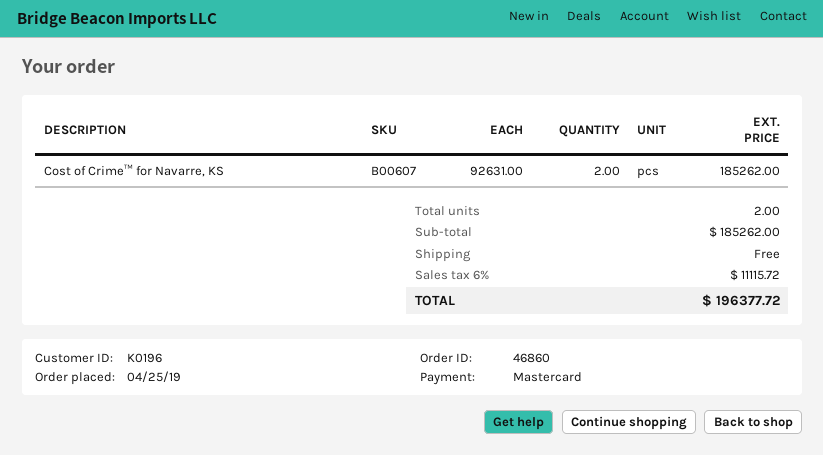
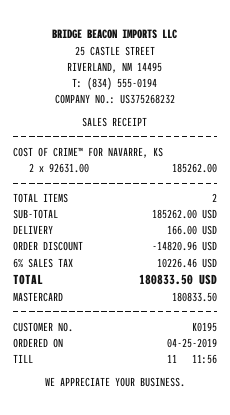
customer number: K0196 -> K0195
discount: none -> 14820.96
shipping: 0.00 -> 166.00
tax: 6% = 11115.72 -> 6% = 10226.46
total: 196377.72 -> 180833.50

